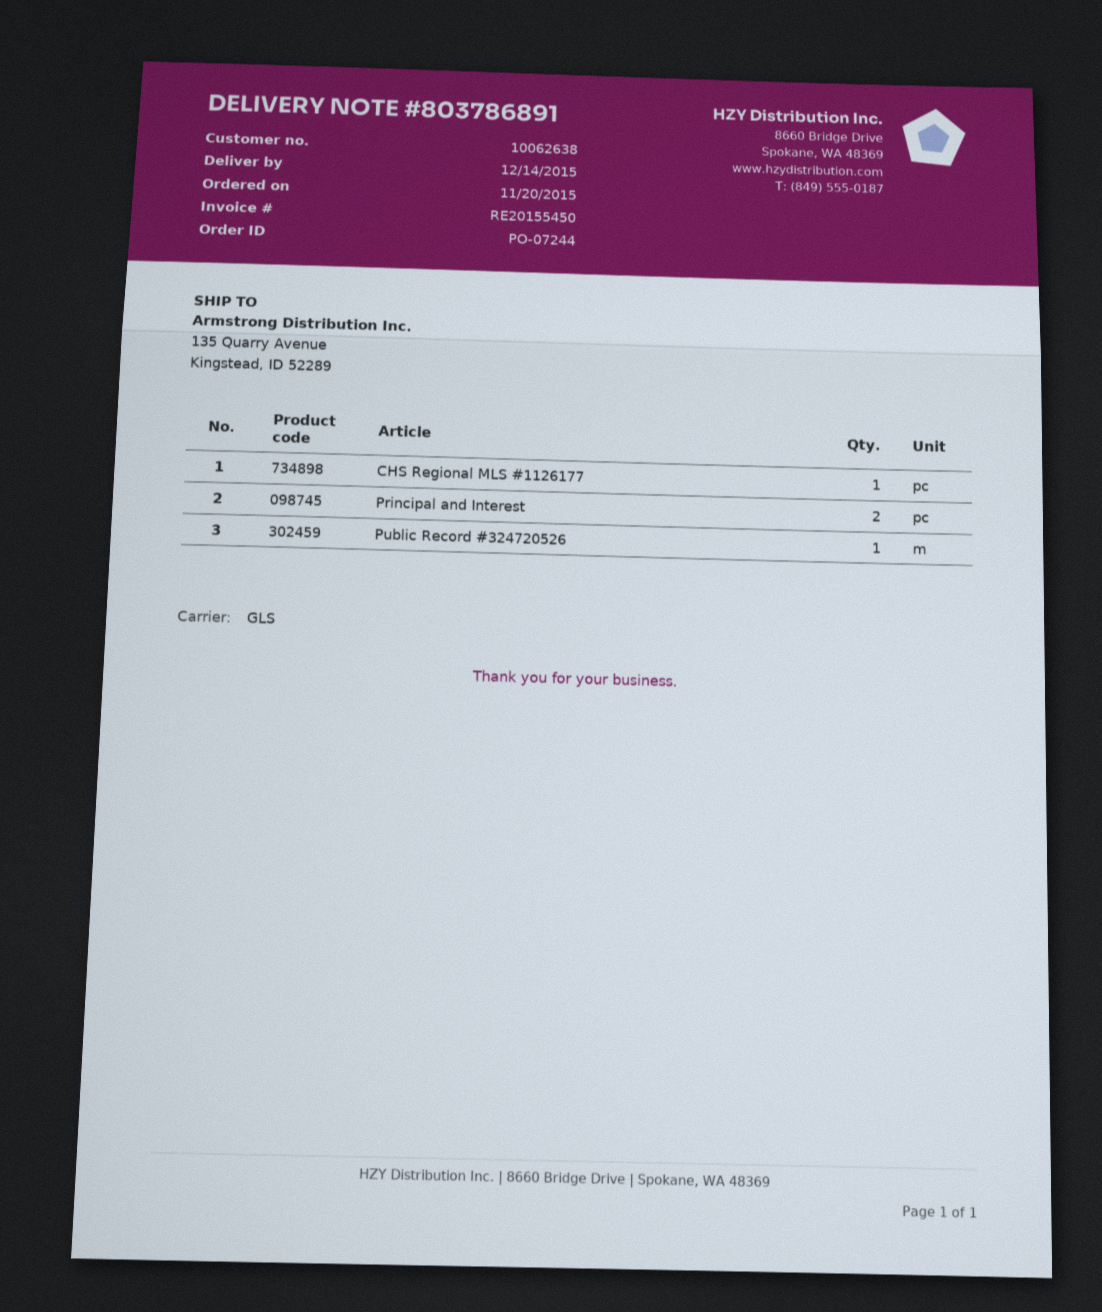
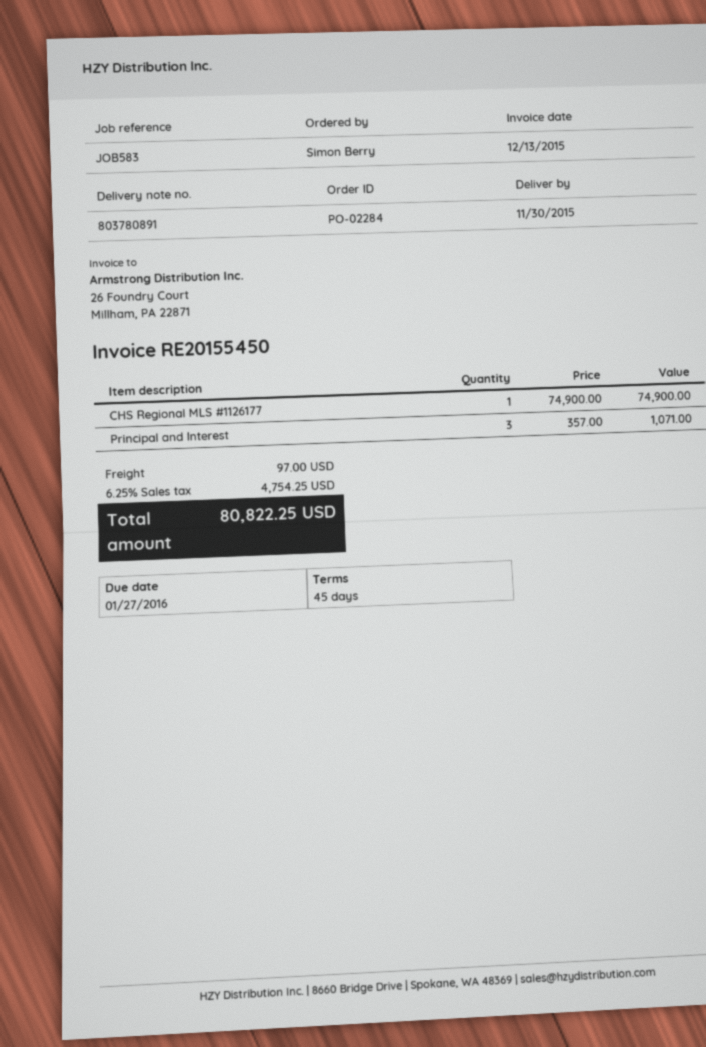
order number: PO-07244 -> PO-02284
delivery note number: 803786891 -> 803780891
delivery date: 2015-12-14 -> 2015-11-30
Principal and Interest: 2 -> 3
Public Record #324720526: 1 -> none

